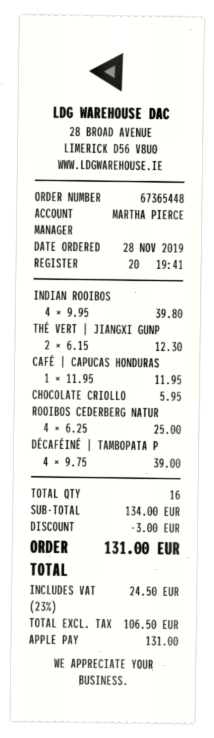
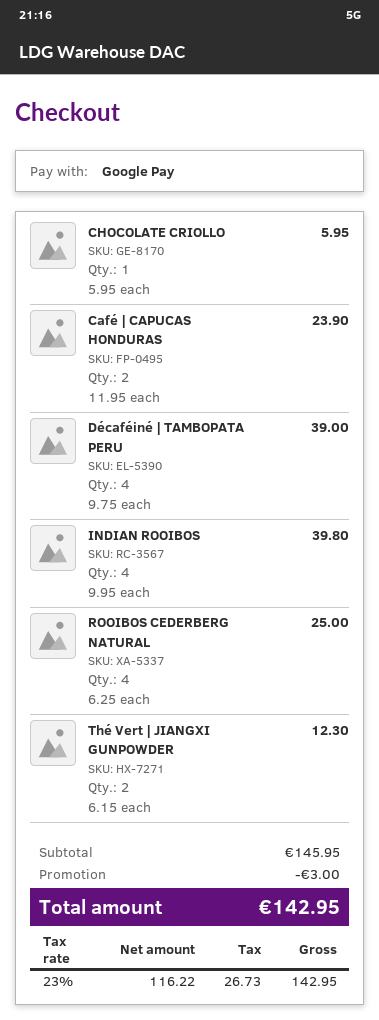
payment method: Apple Pay -> Google Pay
CAFÉ | CAPUCAS HONDURAS: 1 x 11.95 = 11.95 -> 2 x 11.95 = 23.90
subtotal: 134.00 -> 145.95
net: 106.50 -> 116.22
tax: 23% = 24.50 -> 23% = 26.73
total: 131.00 -> 142.95

